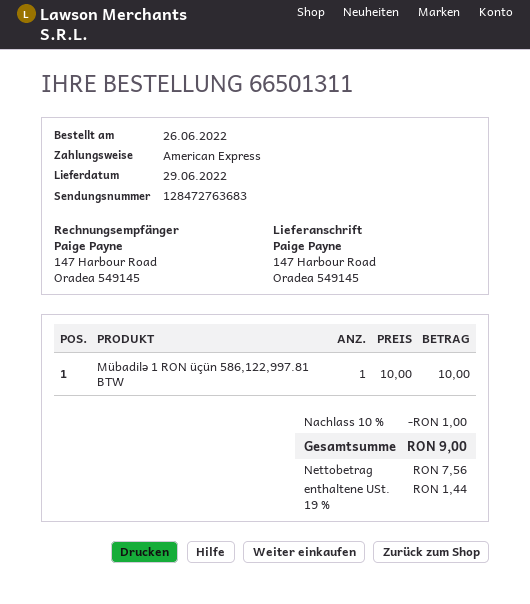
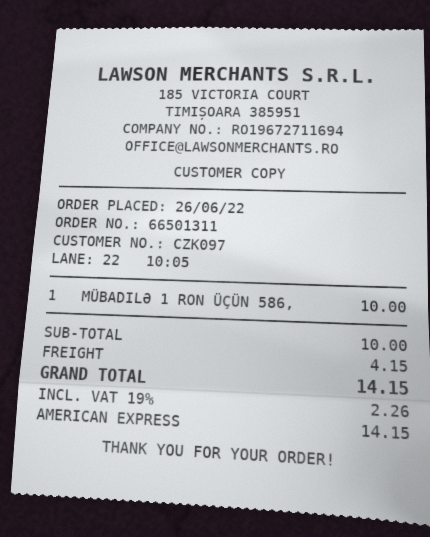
discount: 10% = 1.00 -> none
shipping: none -> 4.15
tax: 19% = 1.44 -> 19% = 2.26
total: 9.00 -> 14.15

